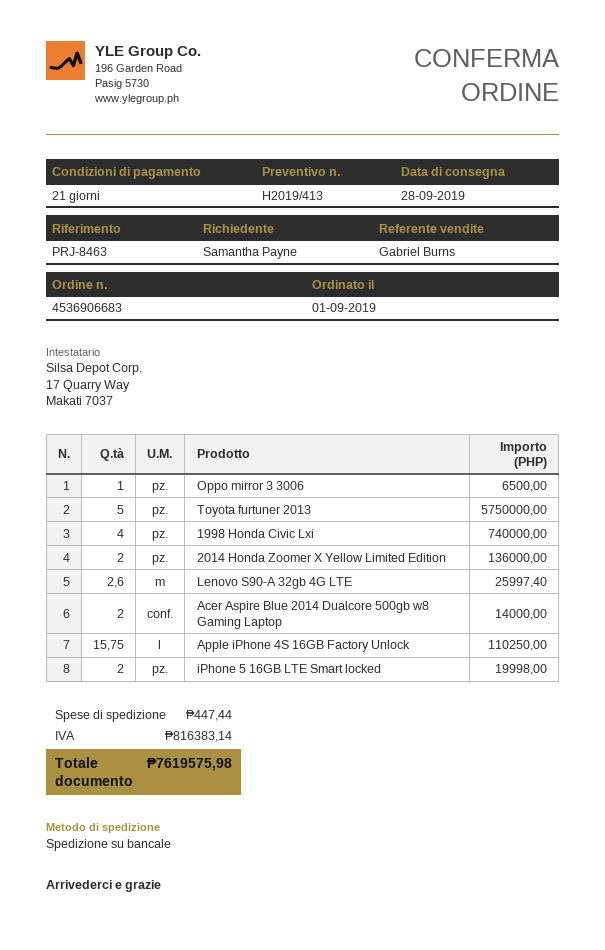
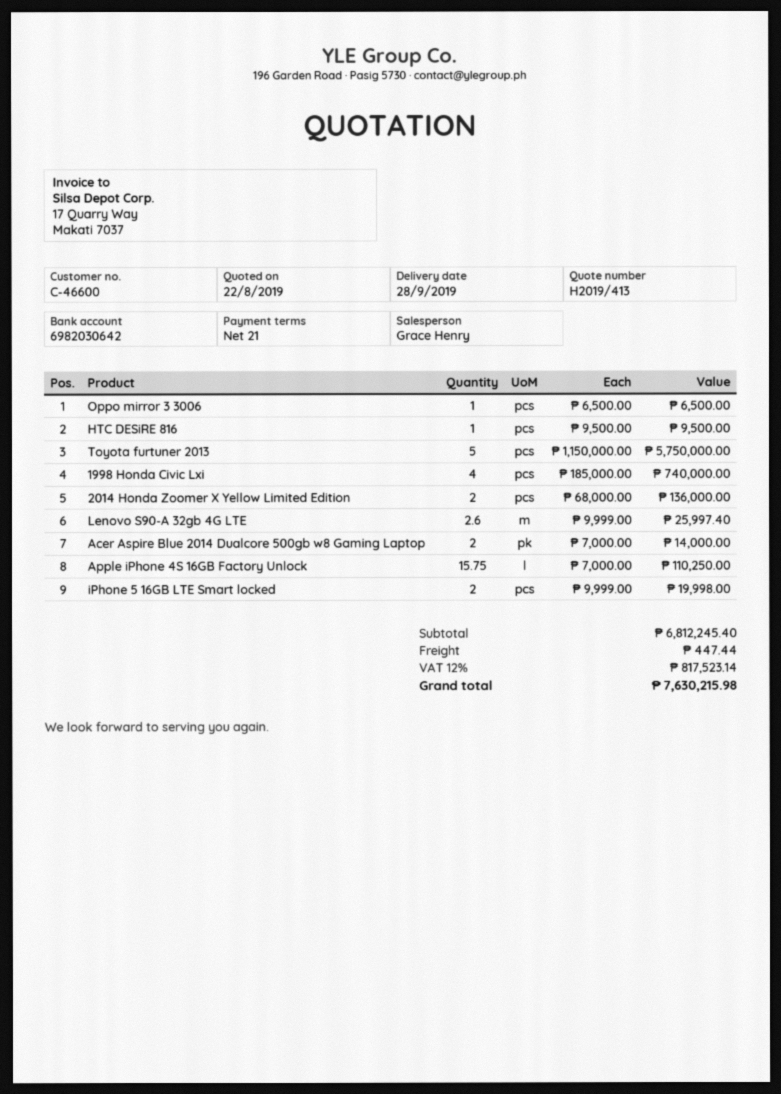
sales rep: Gabriel Burns -> Grace Henry
HTC DESiRE 816: none -> 1 for 9500.00
tax: 816383.14 -> 817523.14
total: 7619575.98 -> 7630215.98

